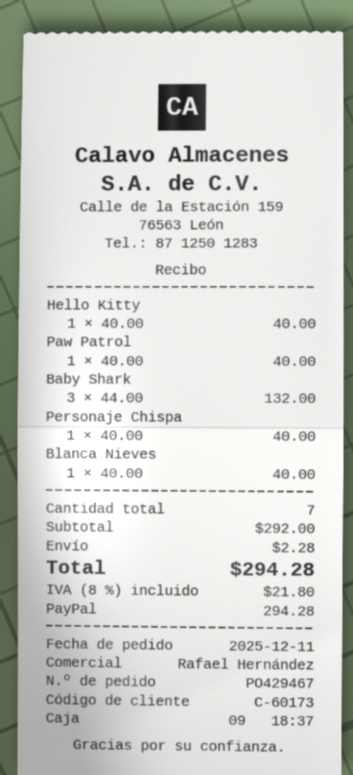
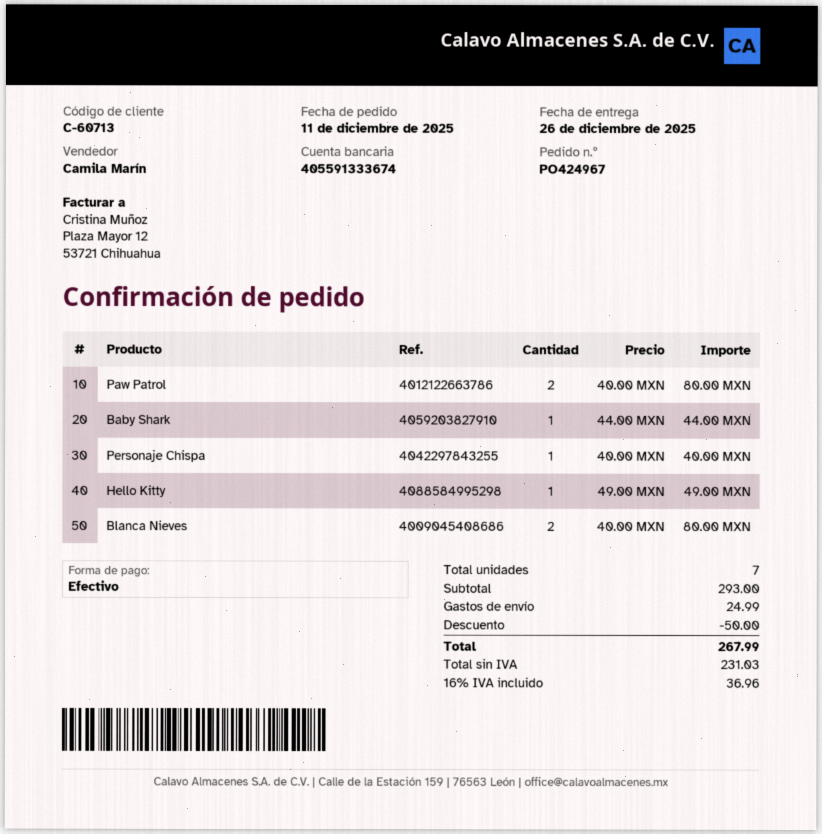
order number: PO429467 -> PO424967
customer number: C-60173 -> C-60713
sales rep: Rafael Hernández -> Camila Marín
payment method: PayPal -> cash
Hello Kitty: 1 x 40.00 = 40.00 -> 1 x 49.00 = 49.00
Paw Patrol: 1 x 40.00 = 40.00 -> 2 x 40.00 = 80.00
Baby Shark: 3 x 44.00 = 132.00 -> 1 x 44.00 = 44.00
Blanca Nieves: 1 x 40.00 = 40.00 -> 2 x 40.00 = 80.00
subtotal: 292.00 -> 293.00
discount: none -> 50.00
shipping: 2.28 -> 24.99
tax: 8% = 21.80 -> 16% = 36.96
total: 294.28 -> 267.99

